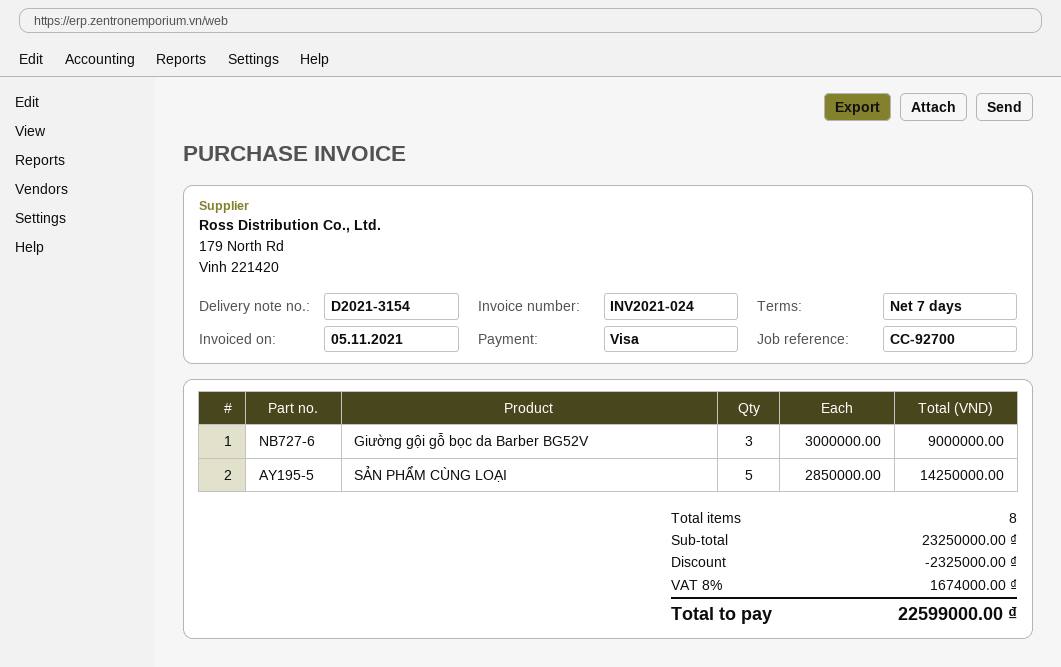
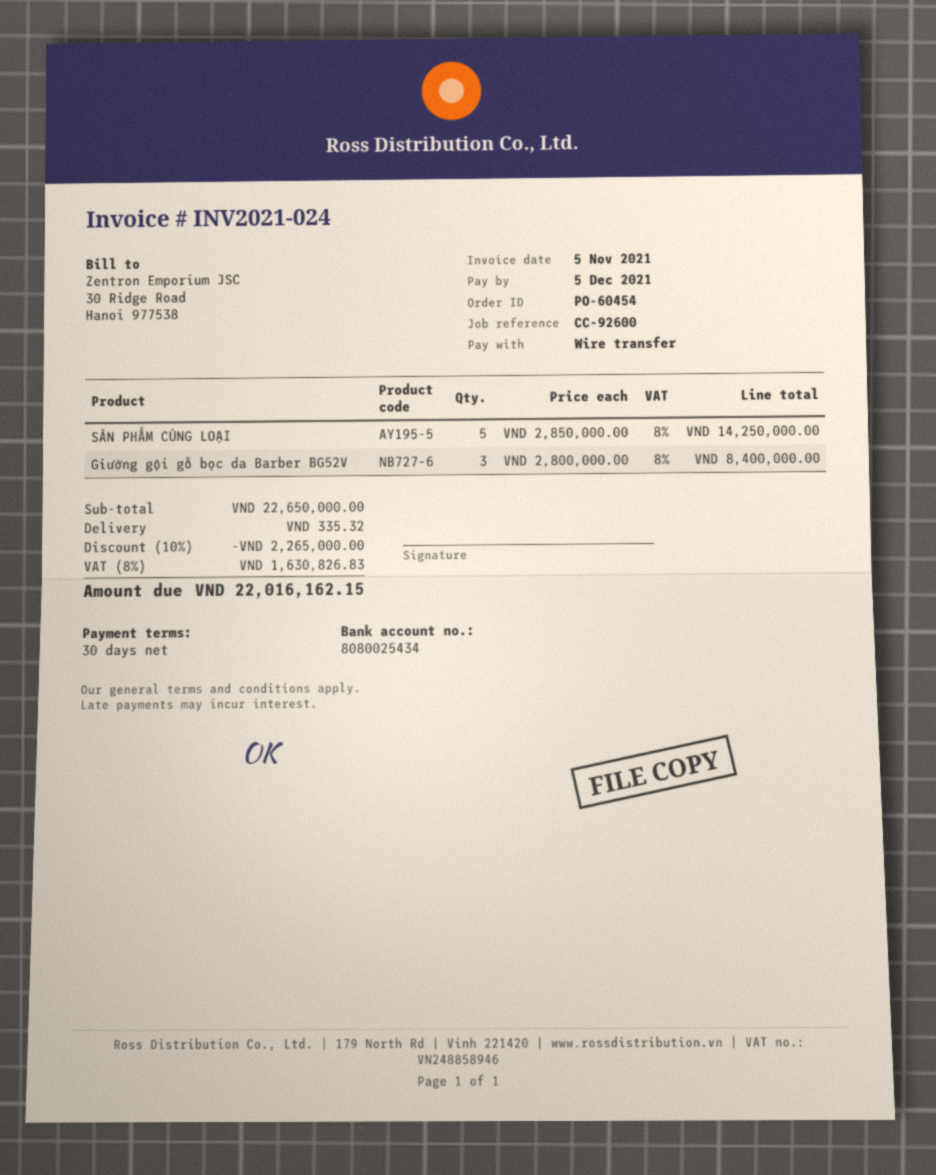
payment terms: 7 days -> 30 days
reference: CC-92700 -> CC-92600
payment method: Visa -> bank transfer
Giường gội gỗ bọc da Barber BG52V: 3 x 3000000.00 = 9000000.00 -> 3 x 2800000.00 = 8400000.00
subtotal: 23250000.00 -> 22650000.00
discount: 2325000.00 -> 2265000.00
shipping: none -> 335.32
tax: 8% = 1674000.00 -> 8% = 1630826.83
total: 22599000.00 -> 22016162.15

